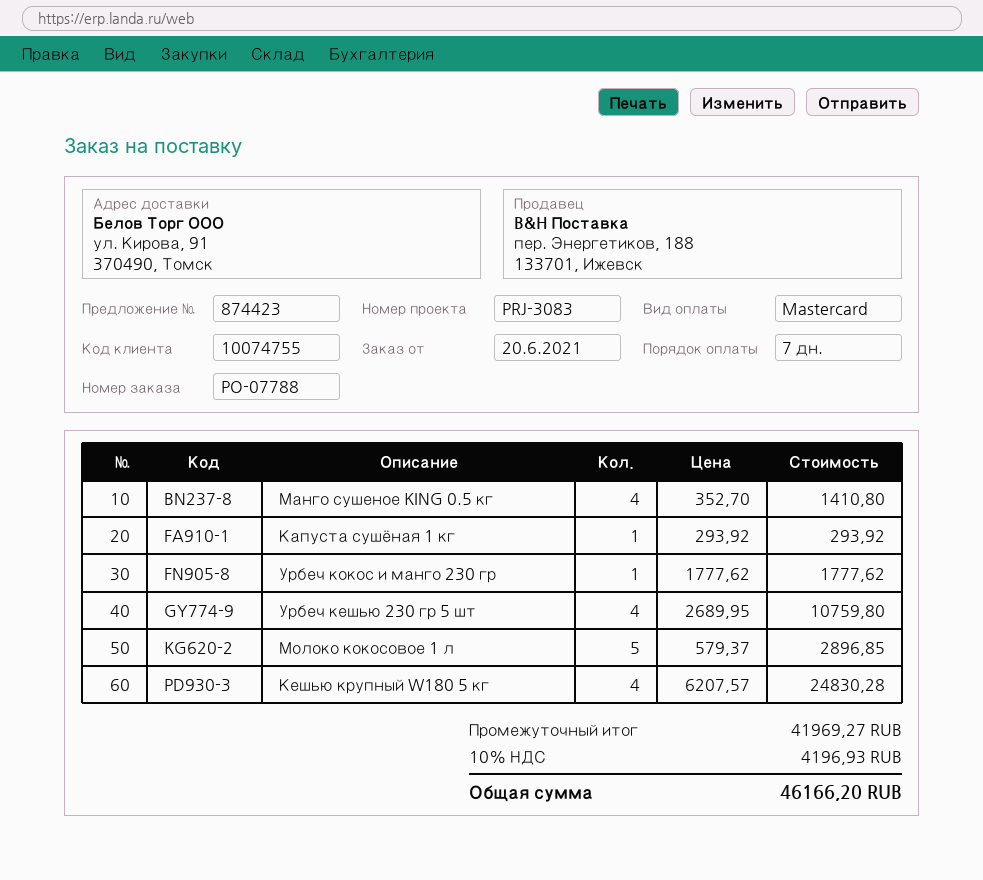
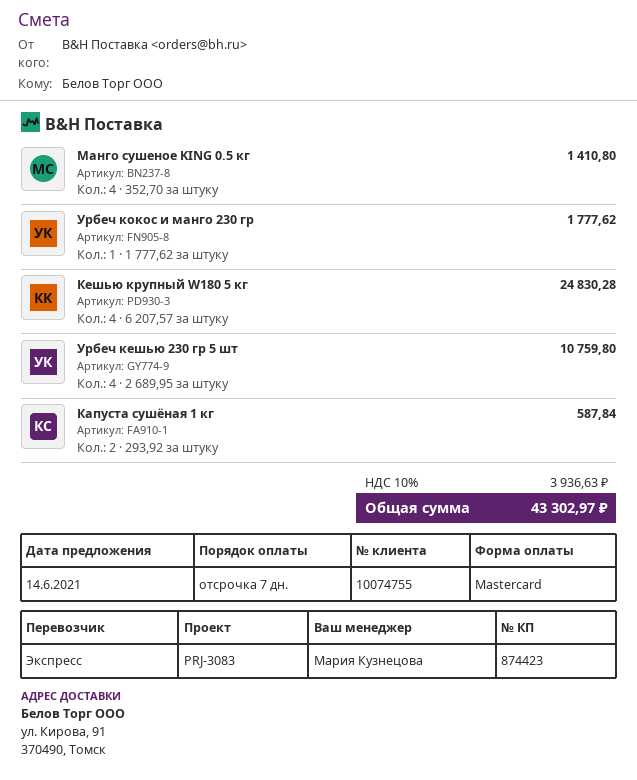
Капуста сушёная 1 кг: 1 x 293.92 = 293.92 -> 2 x 293.92 = 587.84
Молоко кокосовое 1 л: 5 x 579.37 = 2896.85 -> none
tax: 10% = 4196.93 -> 10% = 3936.63
total: 46166.20 -> 43302.97

